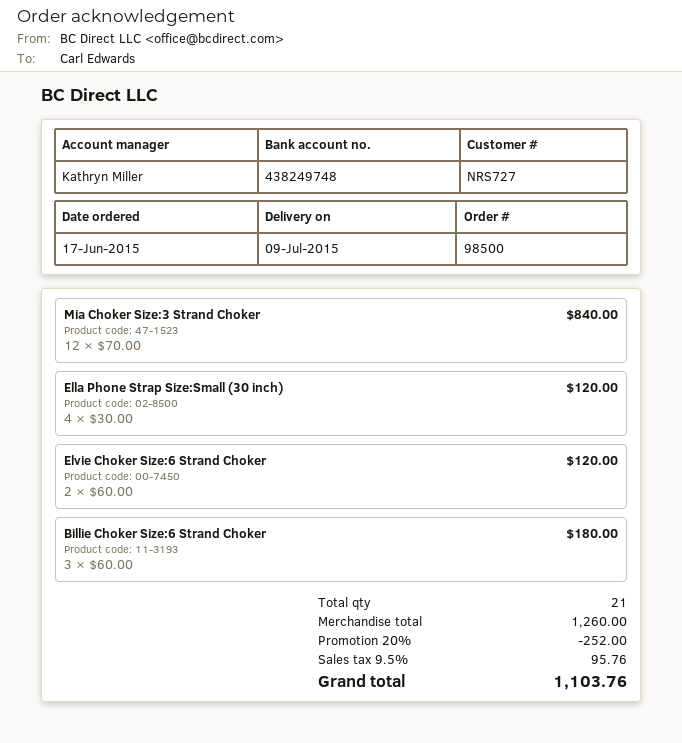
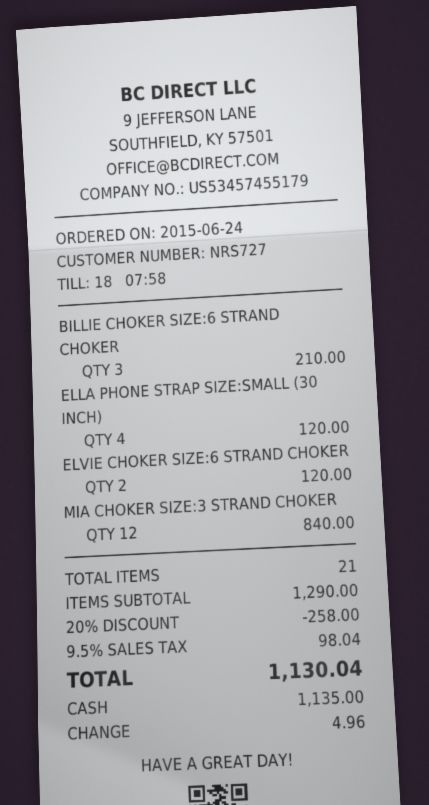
order date: 2015-06-17 -> 2015-06-24
Billie Choker Size:6 Strand Choker: 3 for 180.00 -> 3 for 210.00
subtotal: 1260.00 -> 1290.00
discount: 20% = 252.00 -> 20% = 258.00
tax: 9.5% = 95.76 -> 9.5% = 98.04
total: 1103.76 -> 1130.04

